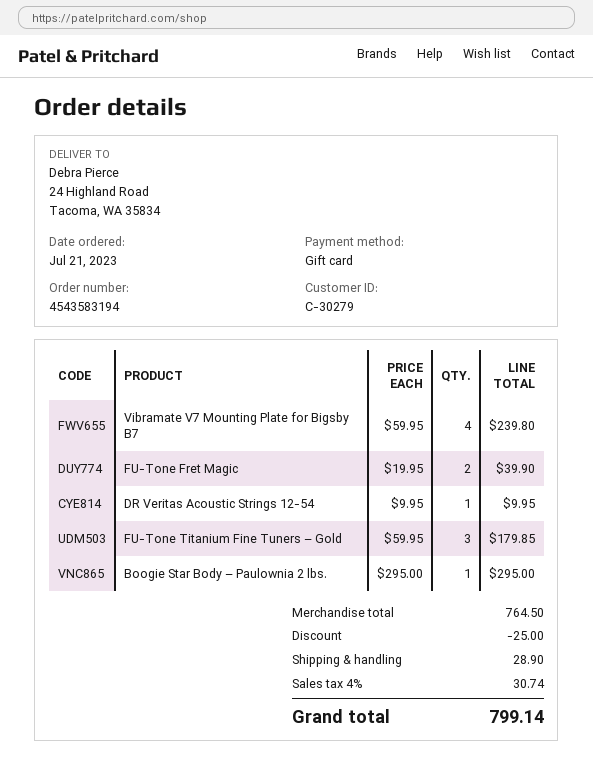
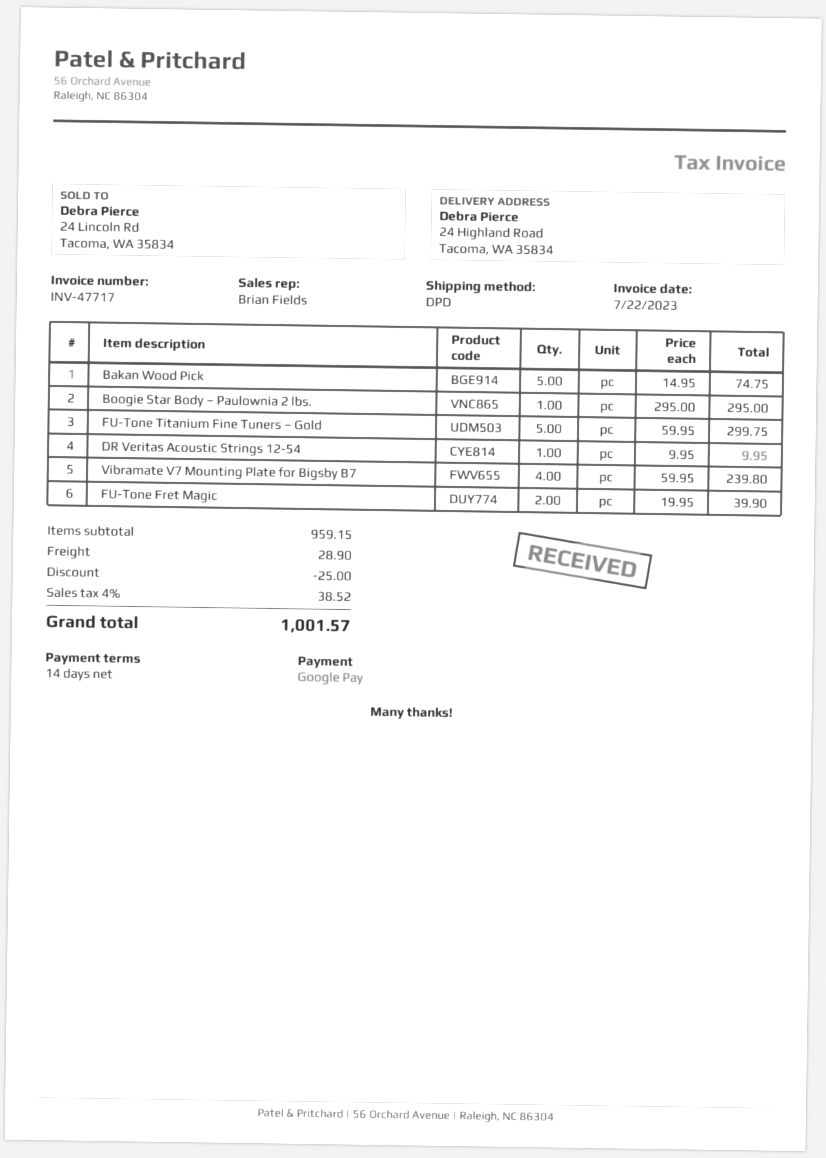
payment method: gift card -> Google Pay
FU-Tone Titanium Fine Tuners – Gold: 3 x 59.95 = 179.85 -> 5 x 59.95 = 299.75
Bakan Wood Pick: none -> 5 x 14.95 = 74.75
subtotal: 764.50 -> 959.15
tax: 4% = 30.74 -> 4% = 38.52
total: 799.14 -> 1001.57

